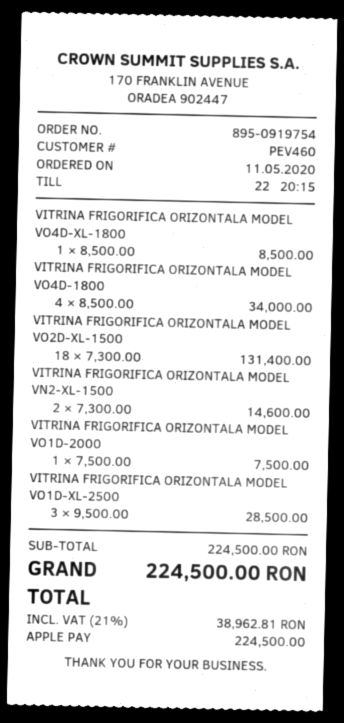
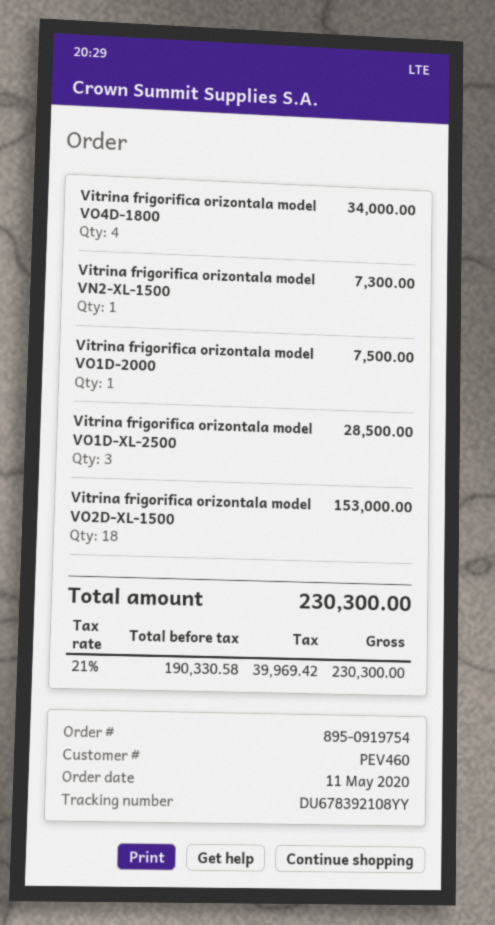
VITRINA FRIGORIFICA ORIZONTALA MODEL VO4D-XL-1800: 1 for 8500.00 -> none
VITRINA FRIGORIFICA ORIZONTALA MODEL VO2D-XL-1500: 18 for 131400.00 -> 18 for 153000.00
VITRINA FRIGORIFICA ORIZONTALA MODEL VN2-XL-1500: 2 for 14600.00 -> 1 for 7300.00
tax: 21% = 38962.81 -> 21% = 39969.42
total: 224500.00 -> 230300.00

